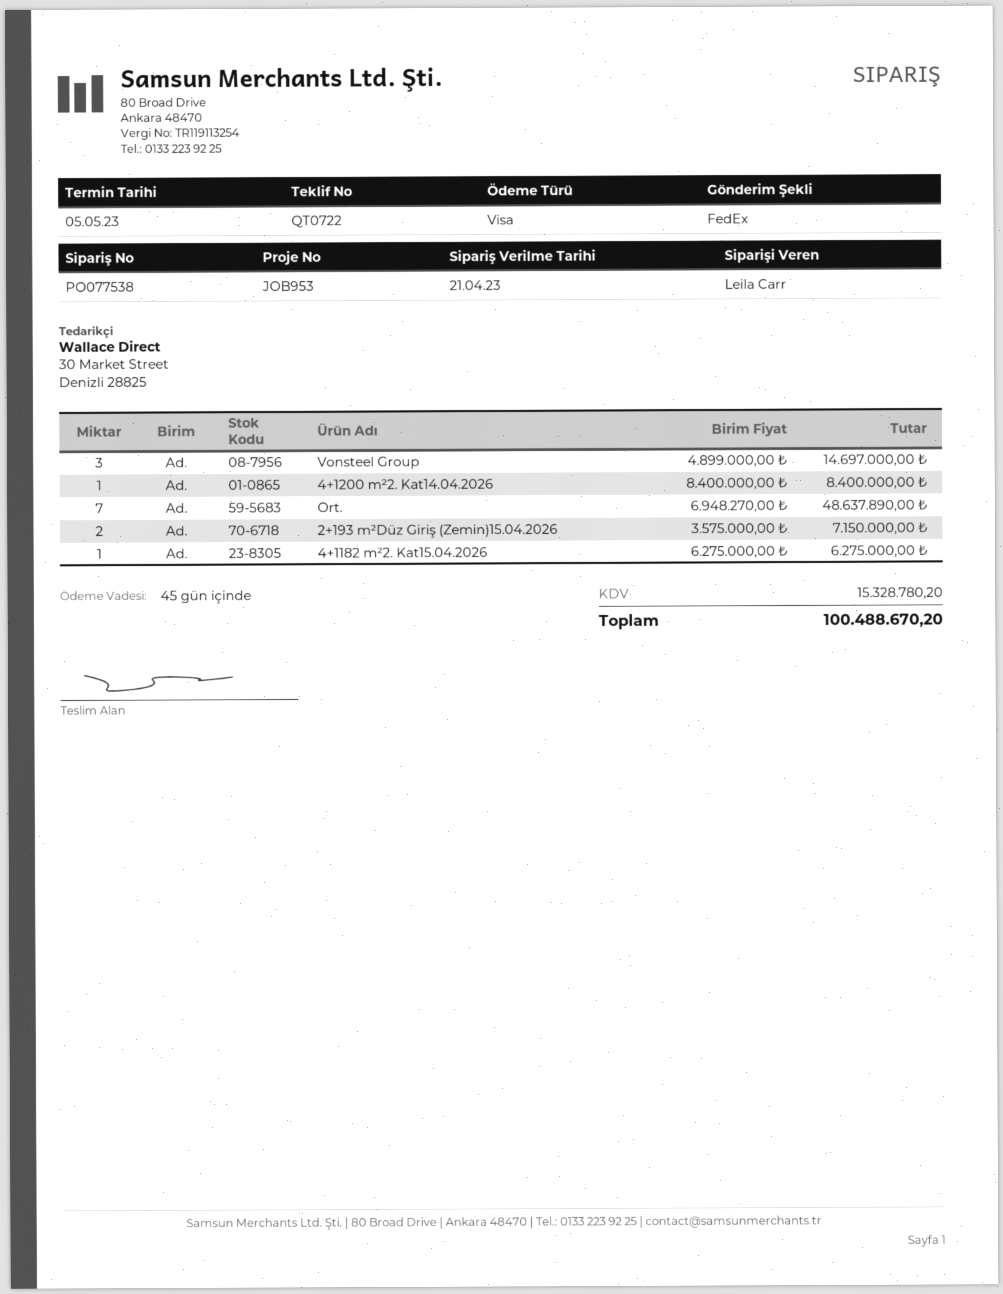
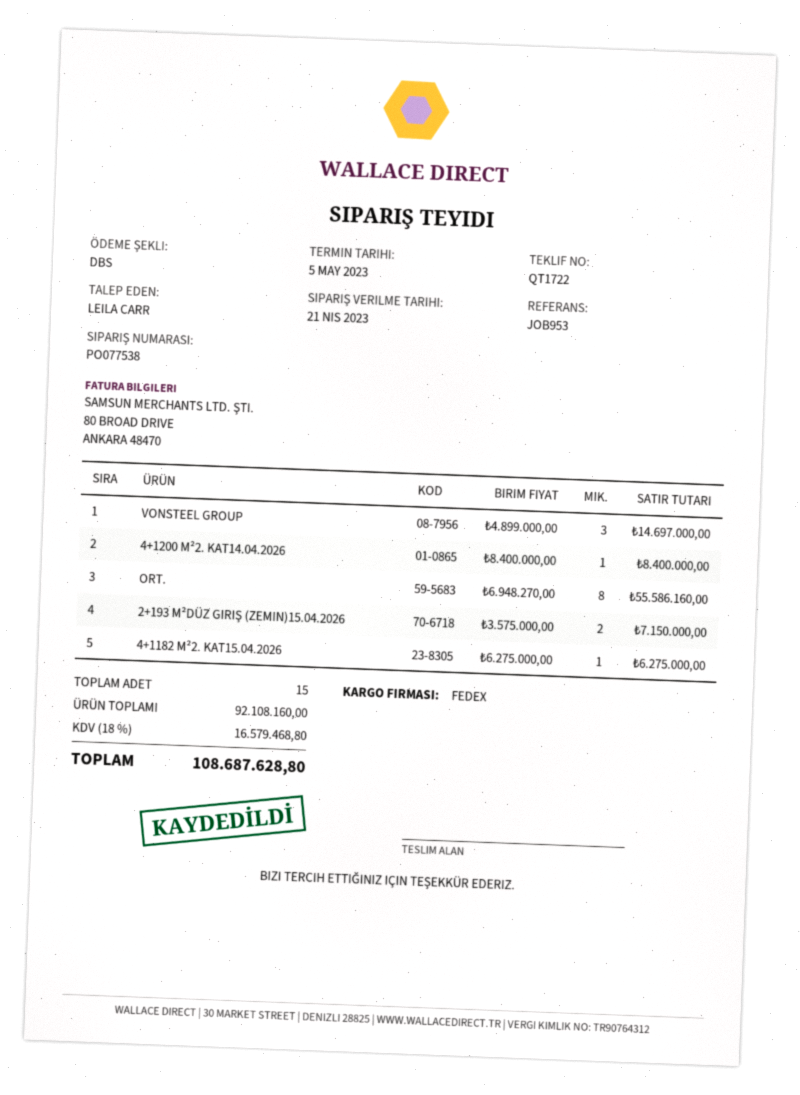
quote number: QT0722 -> QT1722
payment method: Visa -> direct debit
Ort.: 7 x 6948270.00 = 48637890.00 -> 8 x 6948270.00 = 55586160.00
tax: 15328780.20 -> 16579468.80
total: 100488670.20 -> 108687628.80

